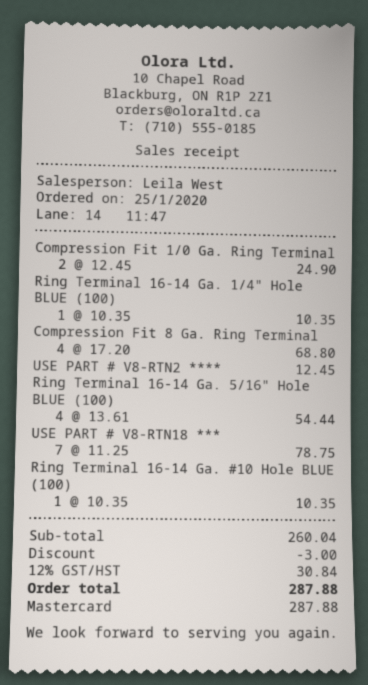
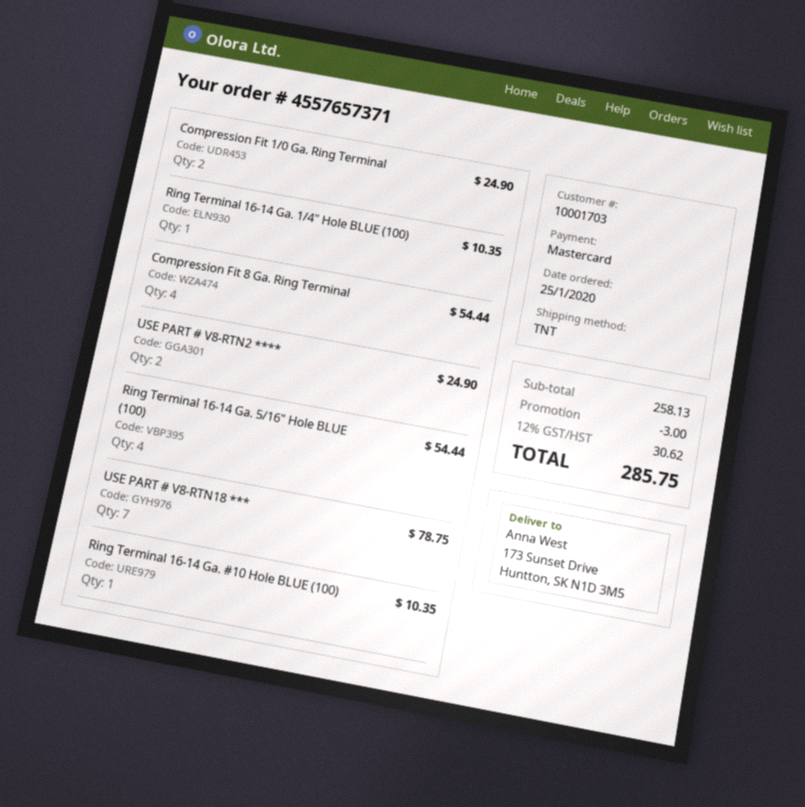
Compression Fit 8 Ga. Ring Terminal: 4 for 68.80 -> 4 for 54.44
USE PART # V8-RTN2 ****: 1 for 12.45 -> 2 for 24.90
subtotal: 260.04 -> 258.13
tax: 12% = 30.84 -> 12% = 30.62
total: 287.88 -> 285.75

